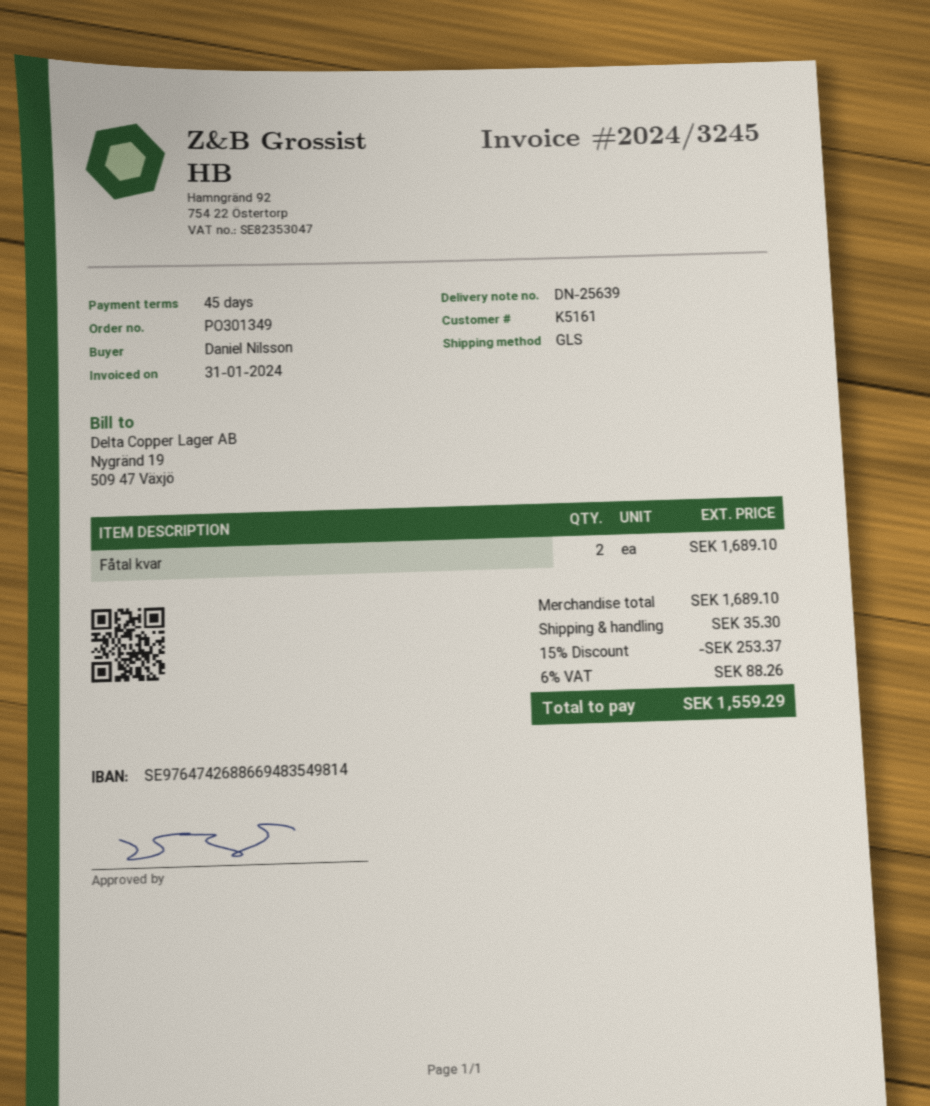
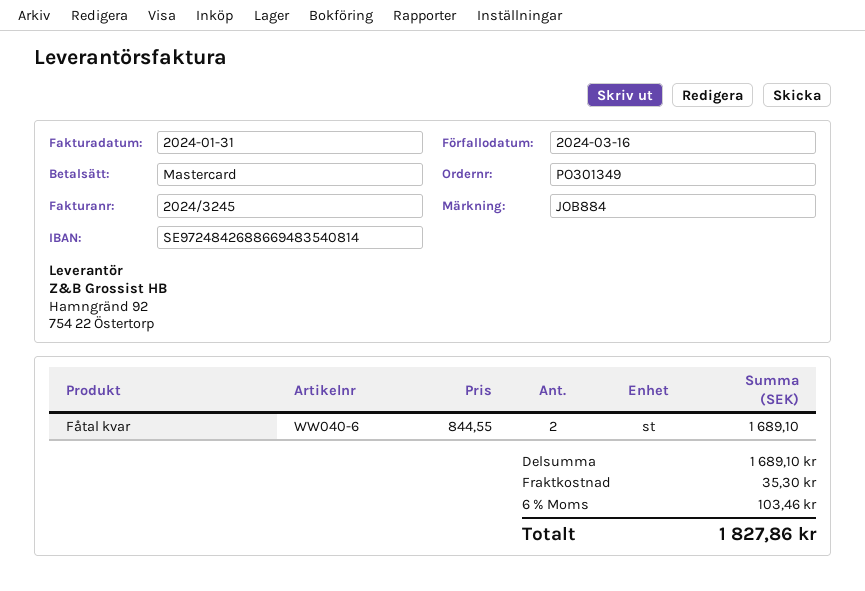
bank account: SE9764742688669483549814 -> SE9724842688669483540814
discount: 15% = 253.37 -> none
tax: 6% = 88.26 -> 6% = 103.46
total: 1559.29 -> 1827.86

